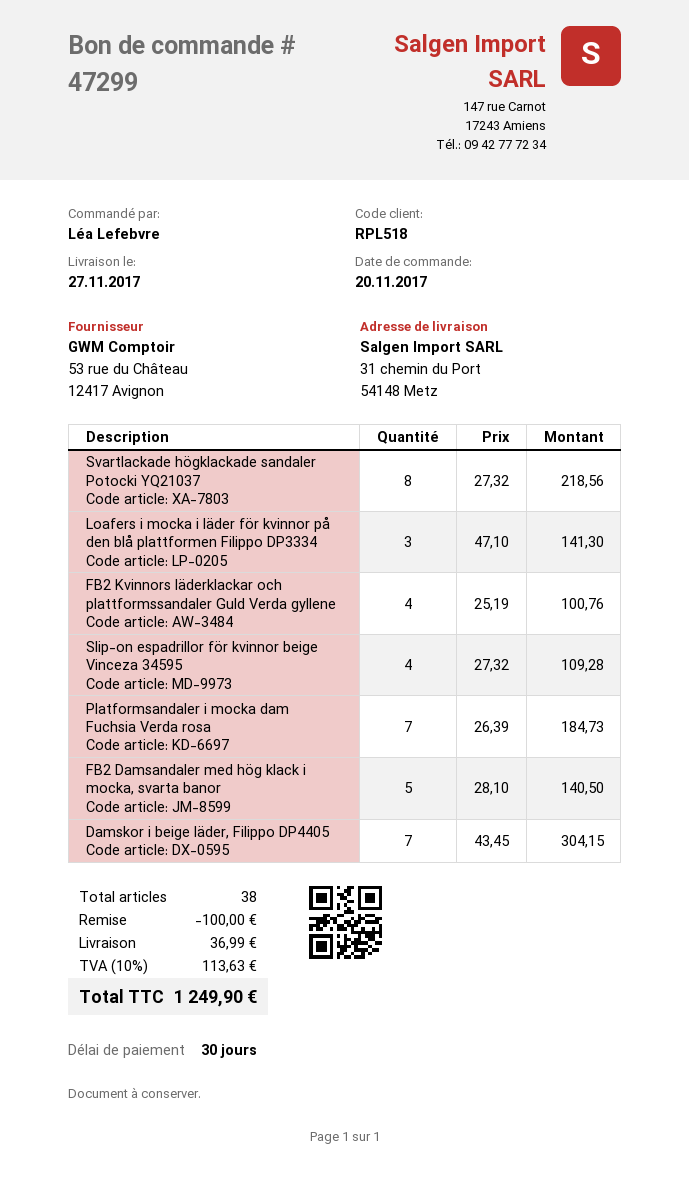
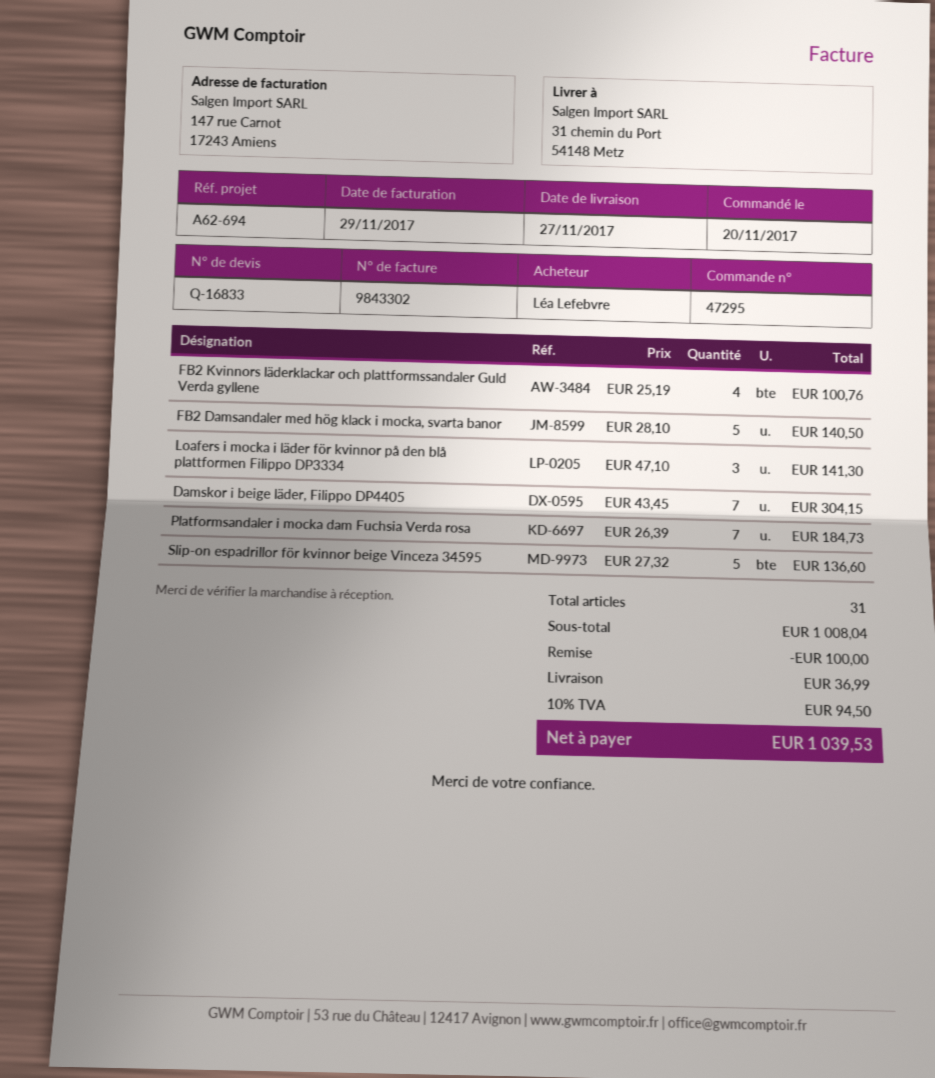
order number: 47299 -> 47295
Svartlackade högklackade sandaler Potocki YQ21037: 8 x 27.32 = 218.56 -> none
Slip-on espadrillor för kvinnor beige Vinceza 34595: 4 x 27.32 = 109.28 -> 5 x 27.32 = 136.60
total quantity: 38 -> 31
tax: 10% = 113.63 -> 10% = 94.50
total: 1249.90 -> 1039.53

